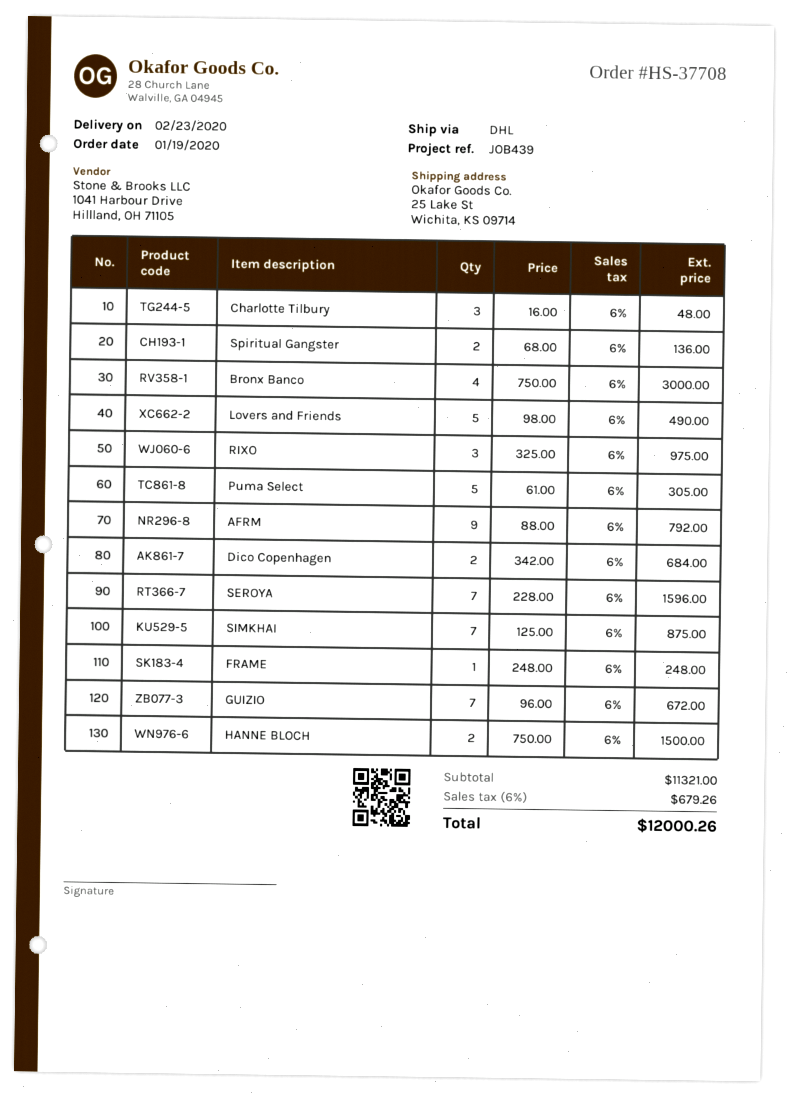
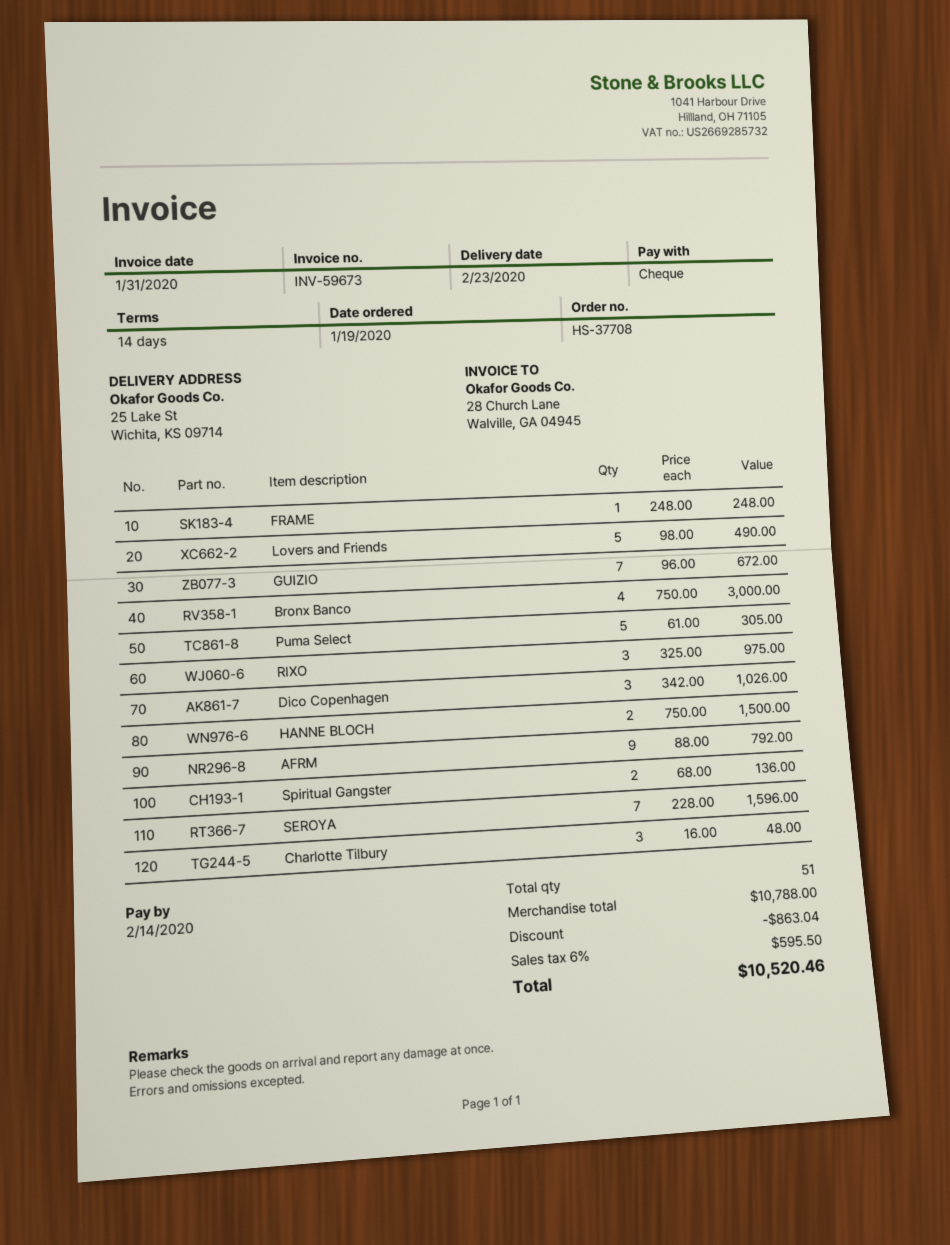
Dico Copenhagen: 2 x 342.00 = 684.00 -> 3 x 342.00 = 1026.00
SIMKHAI: 7 x 125.00 = 875.00 -> none
subtotal: 11321.00 -> 10788.00
discount: none -> 863.04
tax: 6% = 679.26 -> 6% = 595.50
total: 12000.26 -> 10520.46

